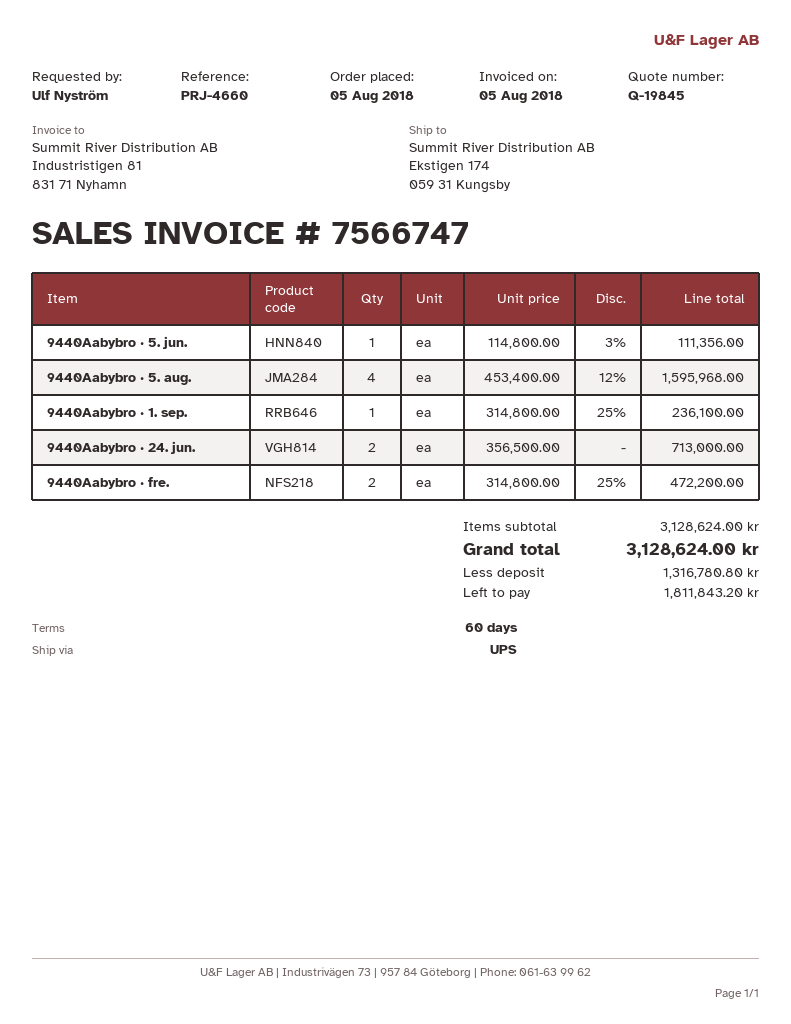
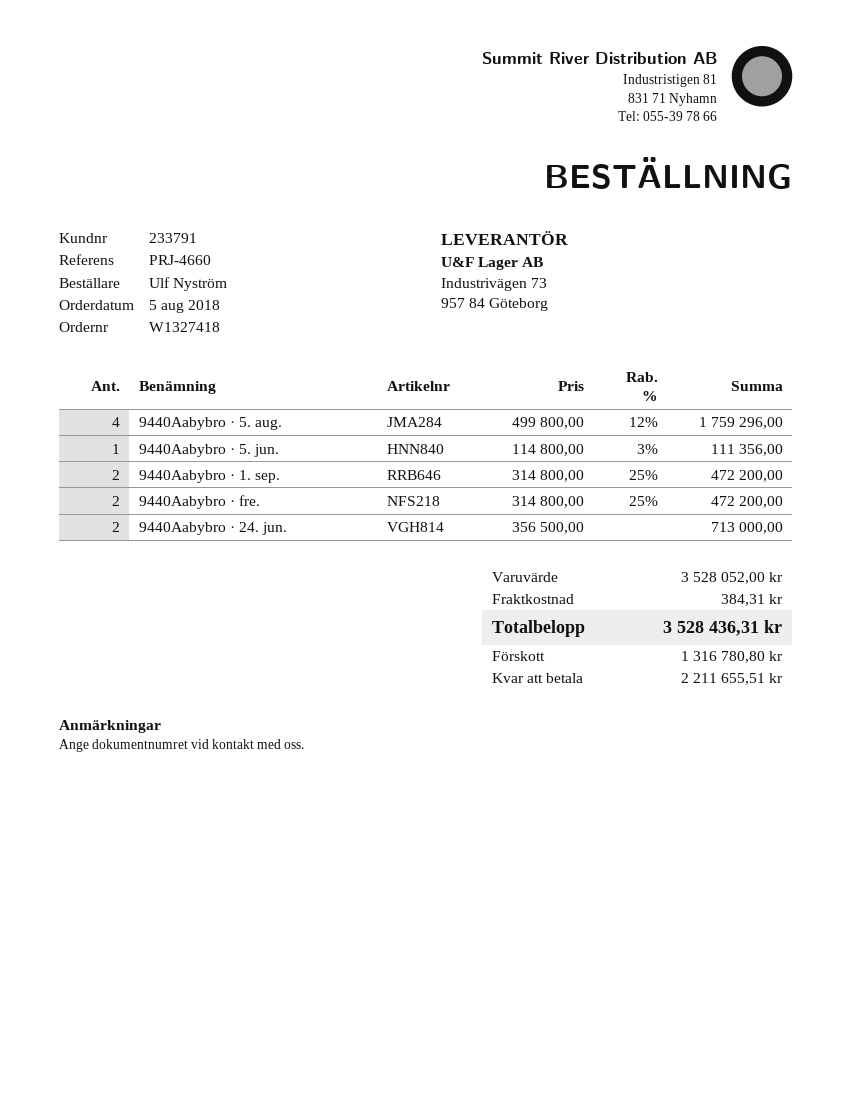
9440Aabybro · 5. aug.: 4 x 453400.00 - 12% = 1595968.00 -> 4 x 499800.00 - 12% = 1759296.00
9440Aabybro · 1. sep.: 1 x 314800.00 - 25% = 236100.00 -> 2 x 314800.00 - 25% = 472200.00
subtotal: 3128624.00 -> 3528052.00
shipping: none -> 384.31
total: 3128624.00 -> 3528436.31
balance: 1811843.20 -> 2211655.51

